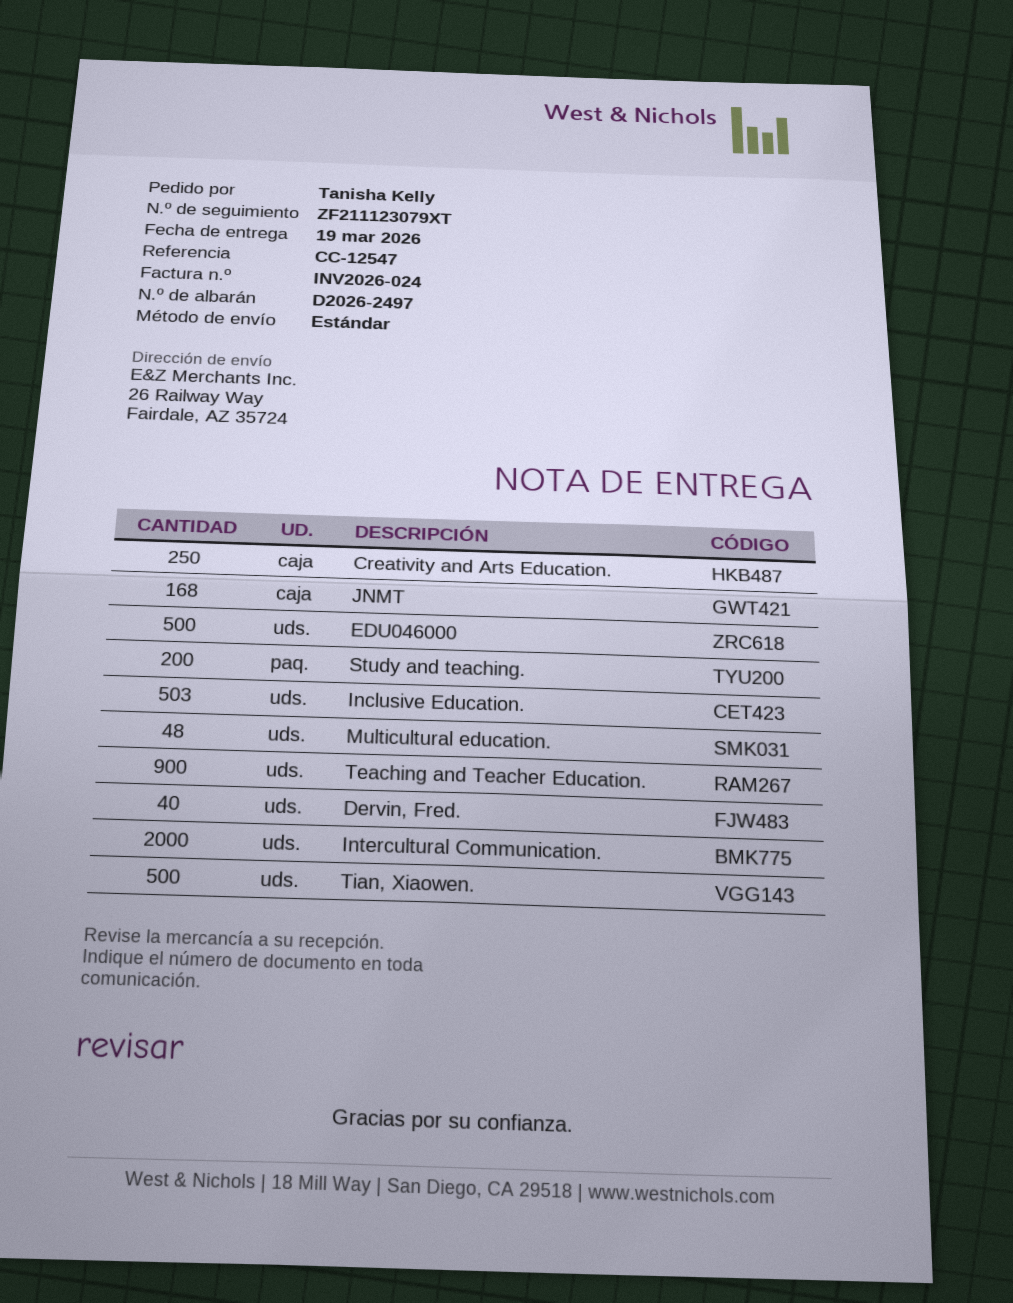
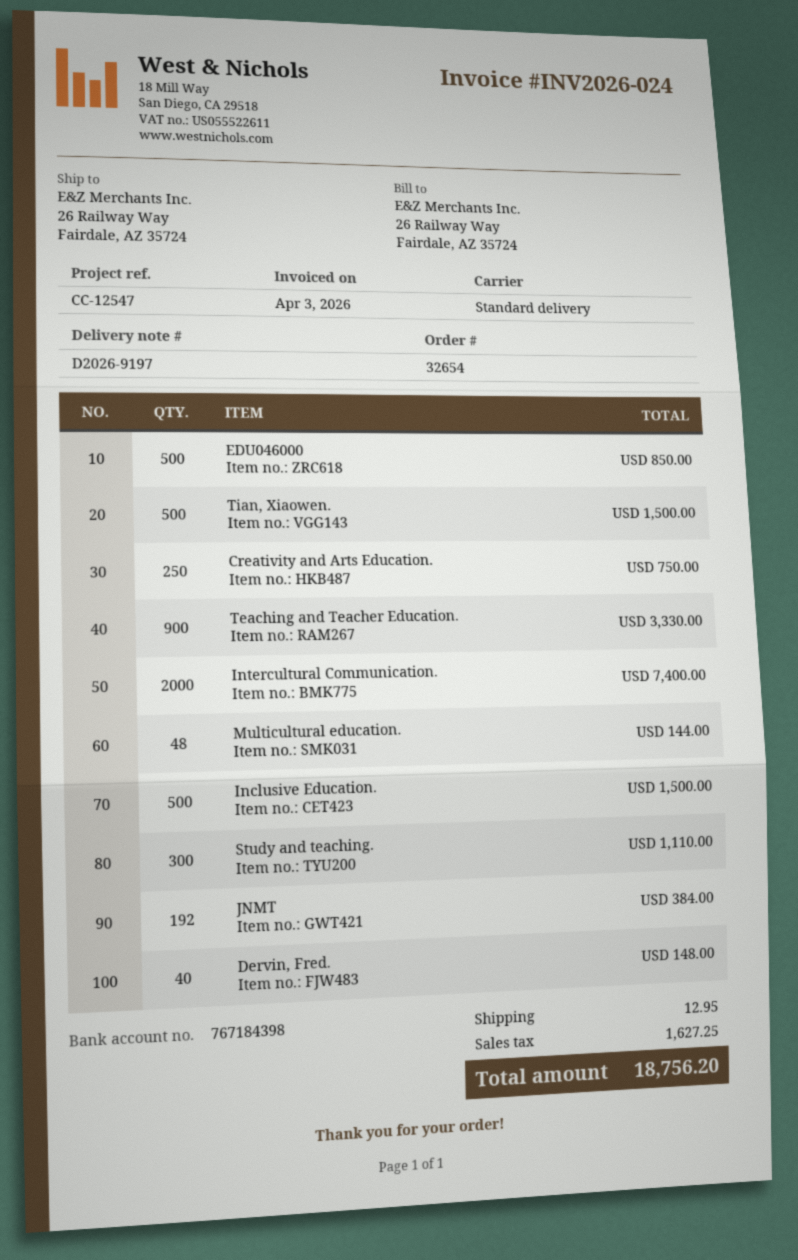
delivery note number: D2026-2497 -> D2026-9197
JNMT: 168 -> 192
Study and teaching.: 200 -> 300
Inclusive Education.: 503 -> 500

